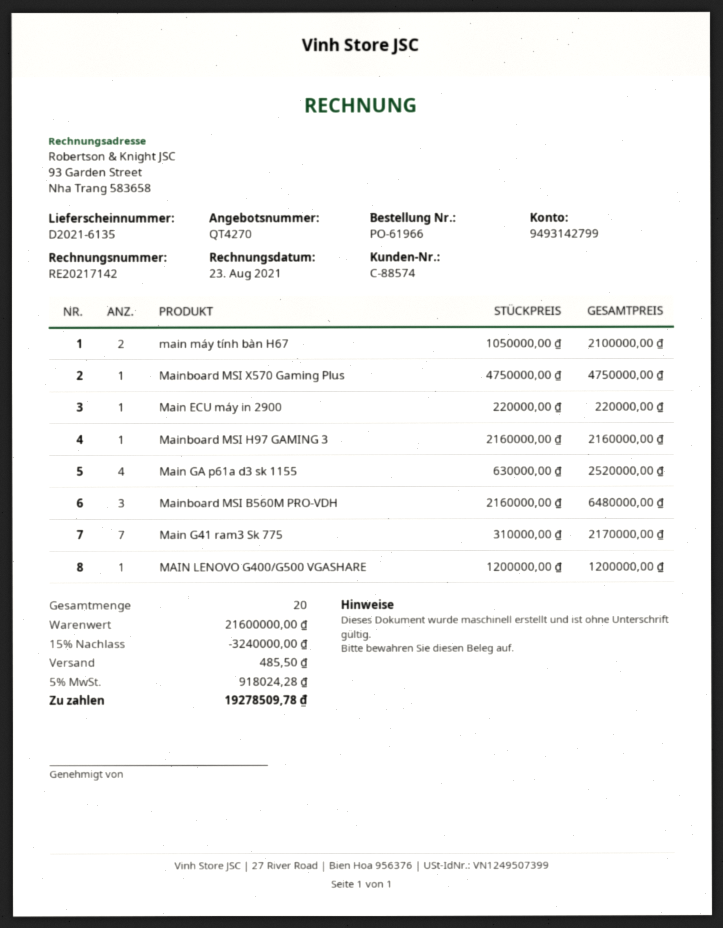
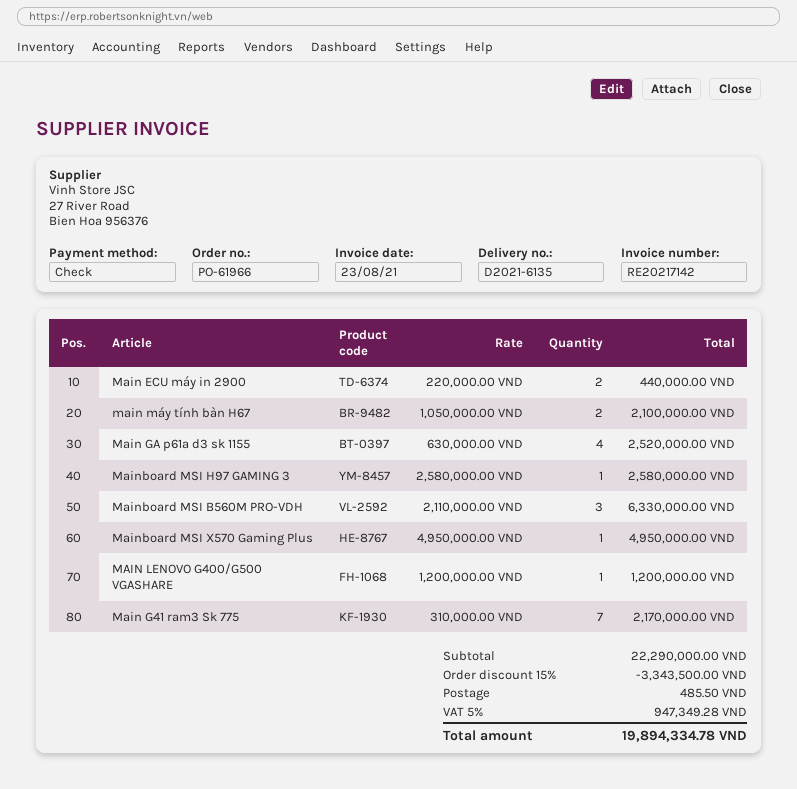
Mainboard MSI X570 Gaming Plus: 1 x 4750000.00 = 4750000.00 -> 1 x 4950000.00 = 4950000.00
Main ECU máy in 2900: 1 x 220000.00 = 220000.00 -> 2 x 220000.00 = 440000.00
Mainboard MSI H97 GAMING 3: 1 x 2160000.00 = 2160000.00 -> 1 x 2580000.00 = 2580000.00
Mainboard MSI B560M PRO-VDH: 3 x 2160000.00 = 6480000.00 -> 3 x 2110000.00 = 6330000.00
subtotal: 21600000.00 -> 22290000.00
discount: 15% = 3240000.00 -> 15% = 3343500.00
tax: 5% = 918024.28 -> 5% = 947349.28
total: 19278509.78 -> 19894334.78

